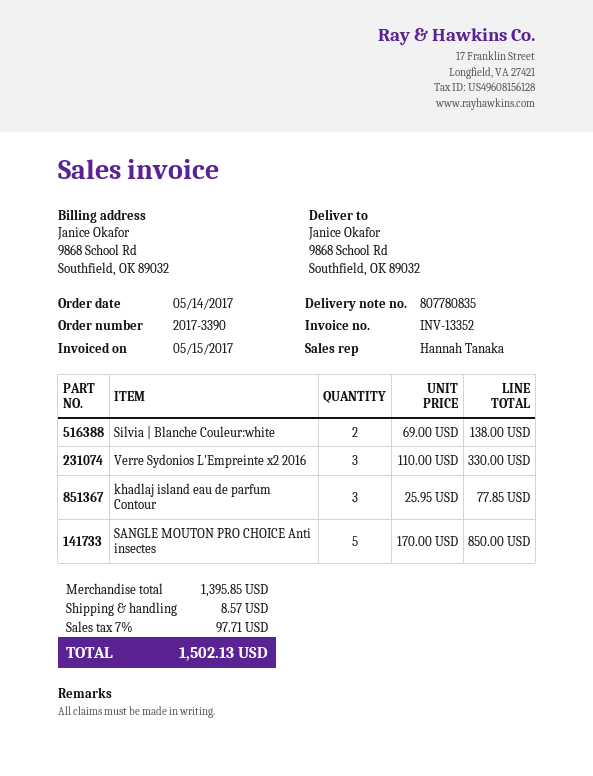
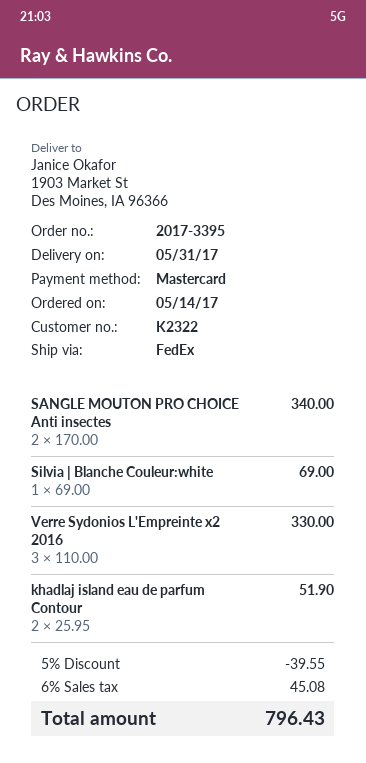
order number: 2017-3390 -> 2017-3395
ship to: 9868 School Rd, Southfield, OK 89032 -> 1903 Market St, Des Moines, IA 96366
Silvia | Blanche Couleur:white: 2 x 69.00 = 138.00 -> 1 x 69.00 = 69.00
khadlaj island eau de parfum Contour: 3 x 25.95 = 77.85 -> 2 x 25.95 = 51.90
SANGLE MOUTON PRO CHOICE Anti insectes: 5 x 170.00 = 850.00 -> 2 x 170.00 = 340.00
discount: none -> 5% = 39.55
shipping: 8.57 -> none
tax: 7% = 97.71 -> 6% = 45.08
total: 1502.13 -> 796.43

